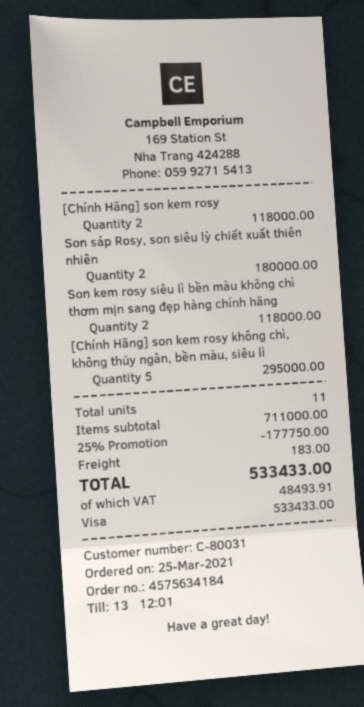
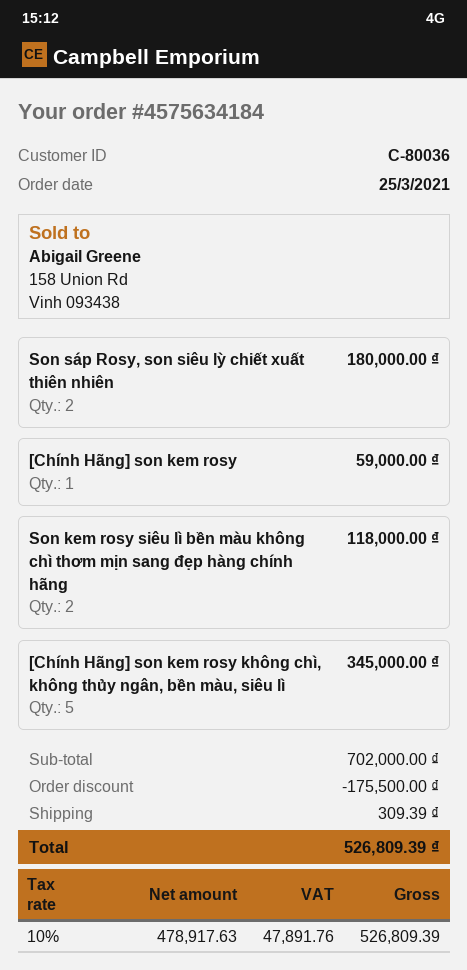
customer number: C-80031 -> C-80036
[Chính Hãng] son kem rosy: 2 for 118000.00 -> 1 for 59000.00
[Chính Hãng] son kem rosy không chì, không thủy ngân, bền màu, siêu lì: 5 for 295000.00 -> 5 for 345000.00
subtotal: 711000.00 -> 702000.00
discount: 177750.00 -> 175500.00
shipping: 183.00 -> 309.39
tax: 48493.91 -> 47891.76
total: 533433.00 -> 526809.39

